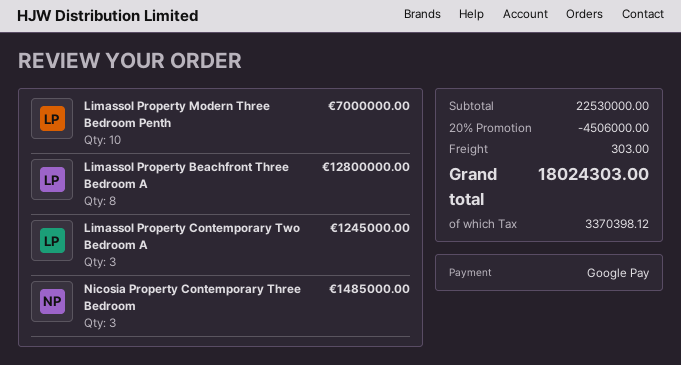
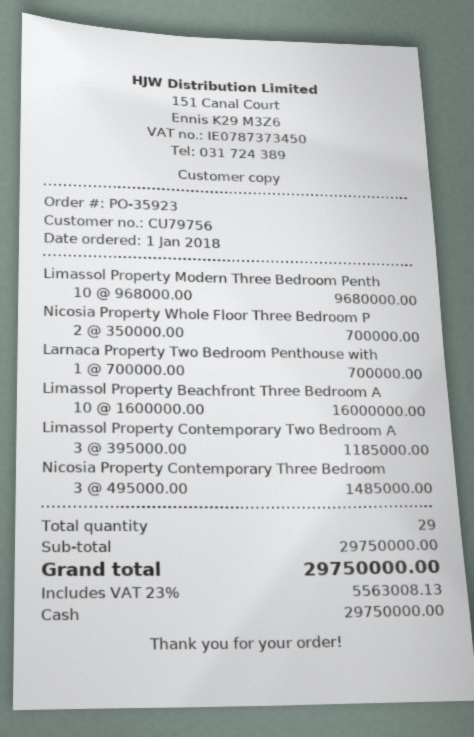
payment method: Google Pay -> cash
Limassol Property Modern Three Bedroom Penth: 10 for 7000000.00 -> 10 for 9680000.00
Limassol Property Beachfront Three Bedroom A: 8 for 12800000.00 -> 10 for 16000000.00
Limassol Property Contemporary Two Bedroom A: 3 for 1245000.00 -> 3 for 1185000.00
Nicosia Property Whole Floor Three Bedroom P: none -> 2 for 700000.00
Larnaca Property Two Bedroom Penthouse with: none -> 1 for 700000.00
subtotal: 22530000.00 -> 29750000.00
discount: 20% = 4506000.00 -> none
shipping: 303.00 -> none
tax: 3370398.12 -> 5563008.13
total: 18024303.00 -> 29750000.00

